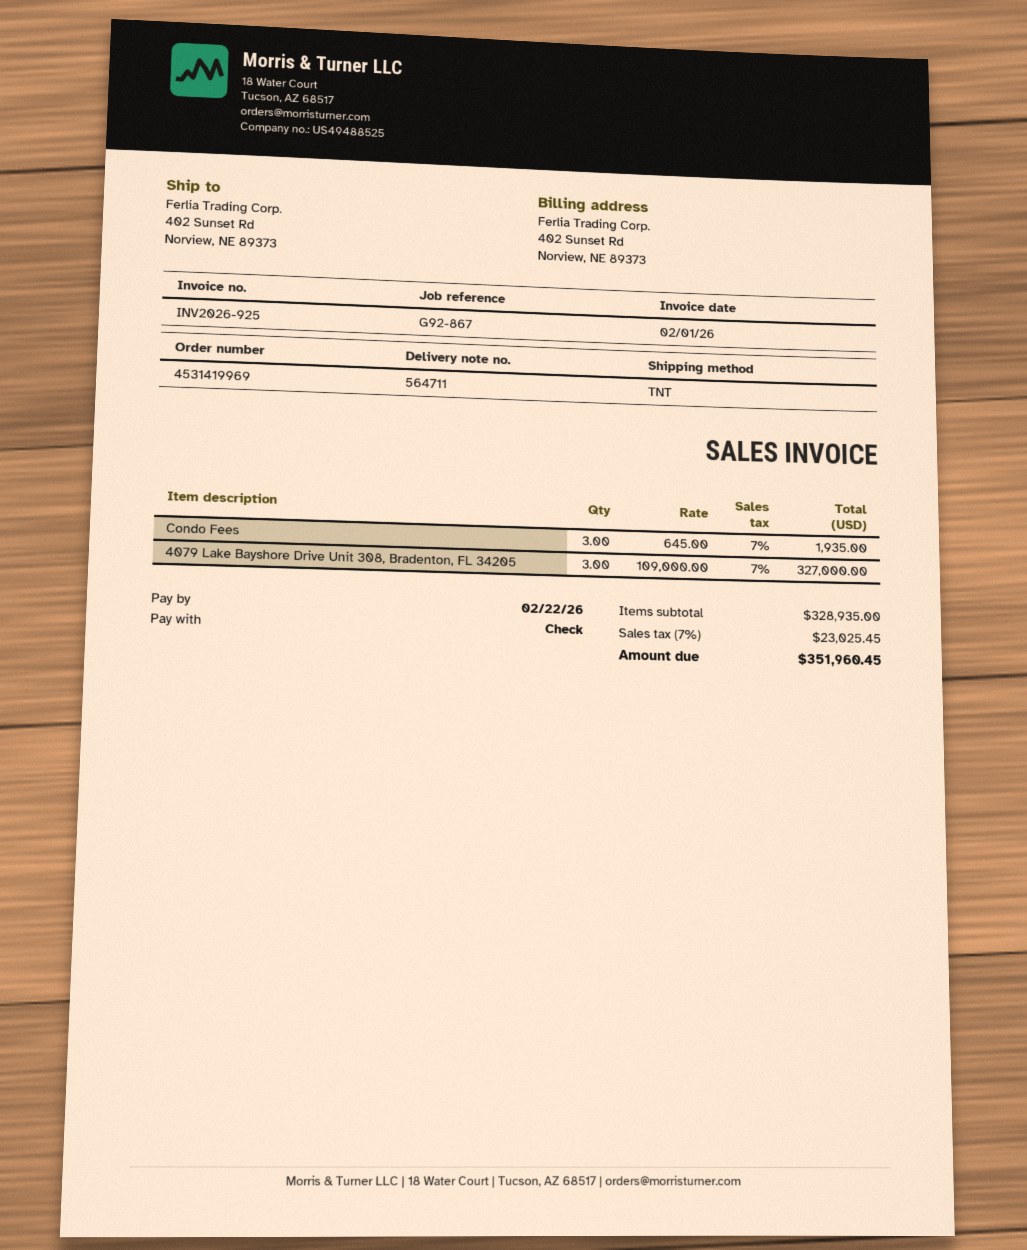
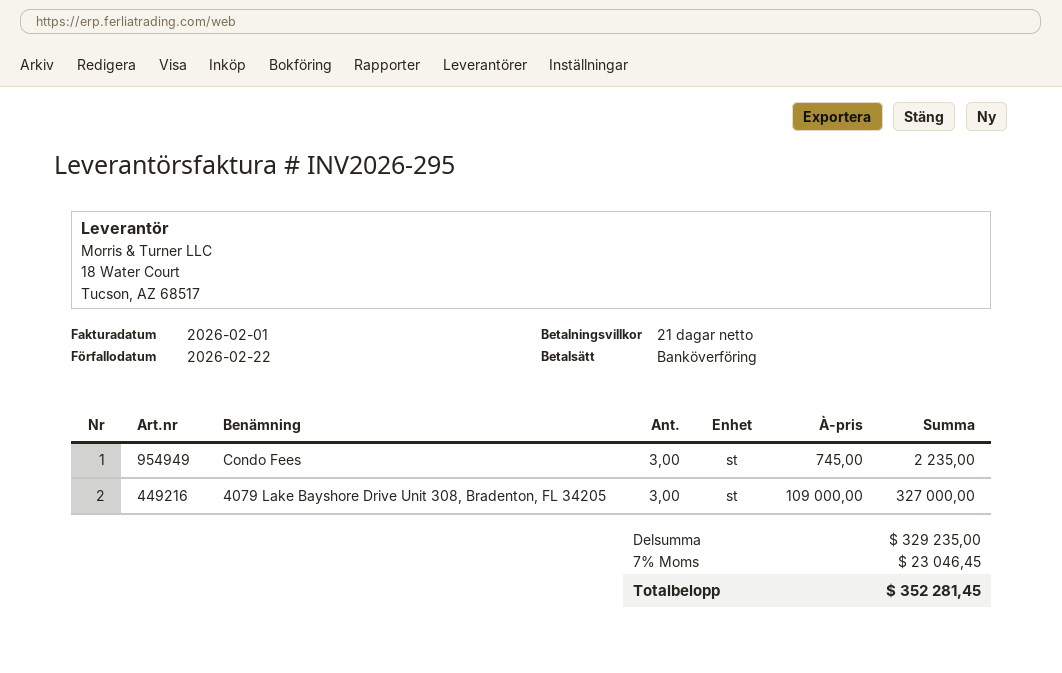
invoice number: INV2026-925 -> INV2026-295
payment method: cheque -> bank transfer
Condo Fees: 3 x 645.00 = 1935.00 -> 3 x 745.00 = 2235.00
subtotal: 328935.00 -> 329235.00
tax: 7% = 23025.45 -> 7% = 23046.45
total: 351960.45 -> 352281.45

